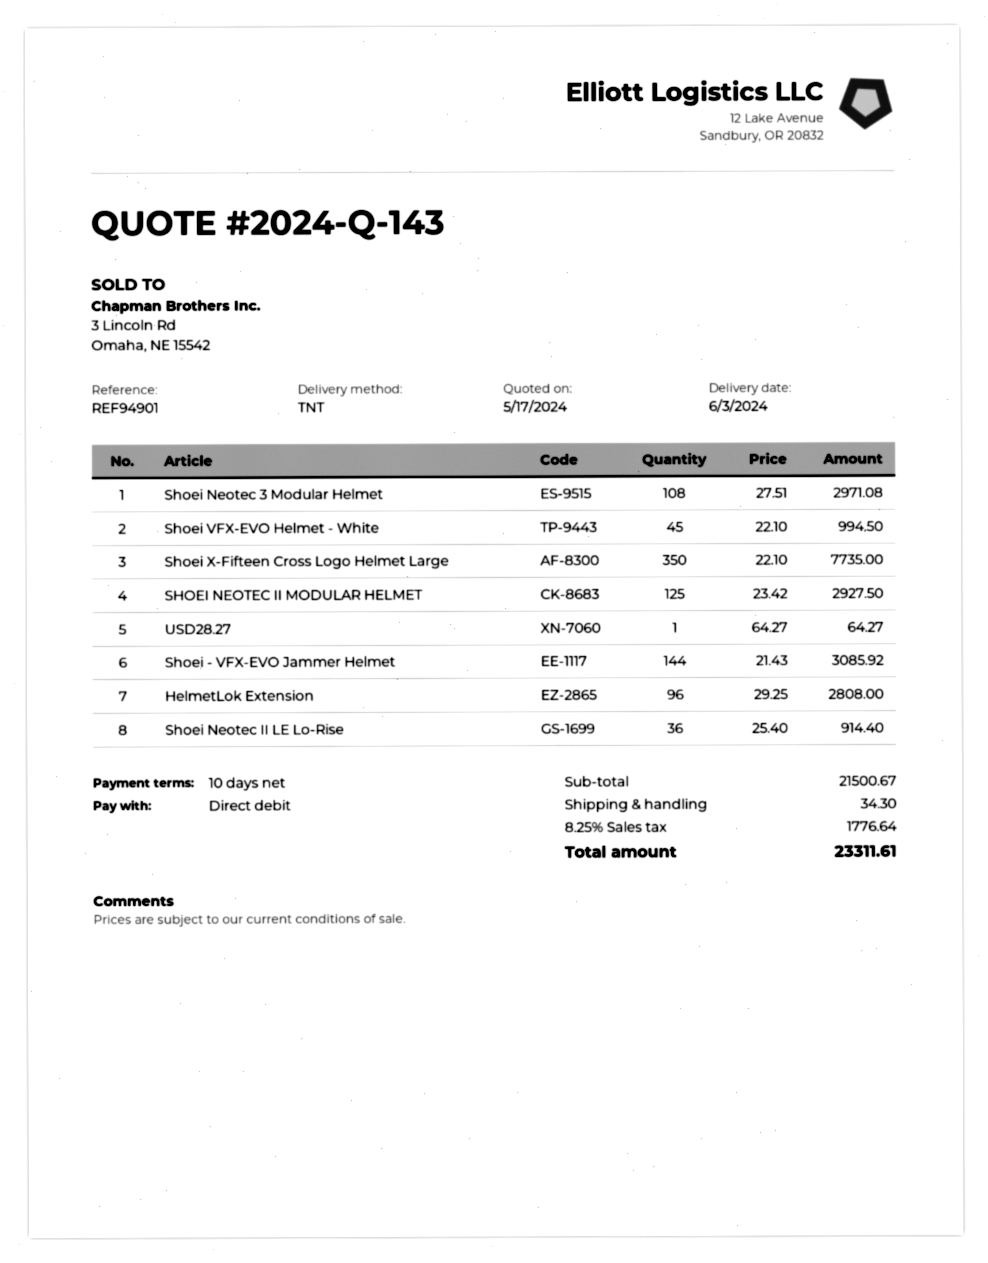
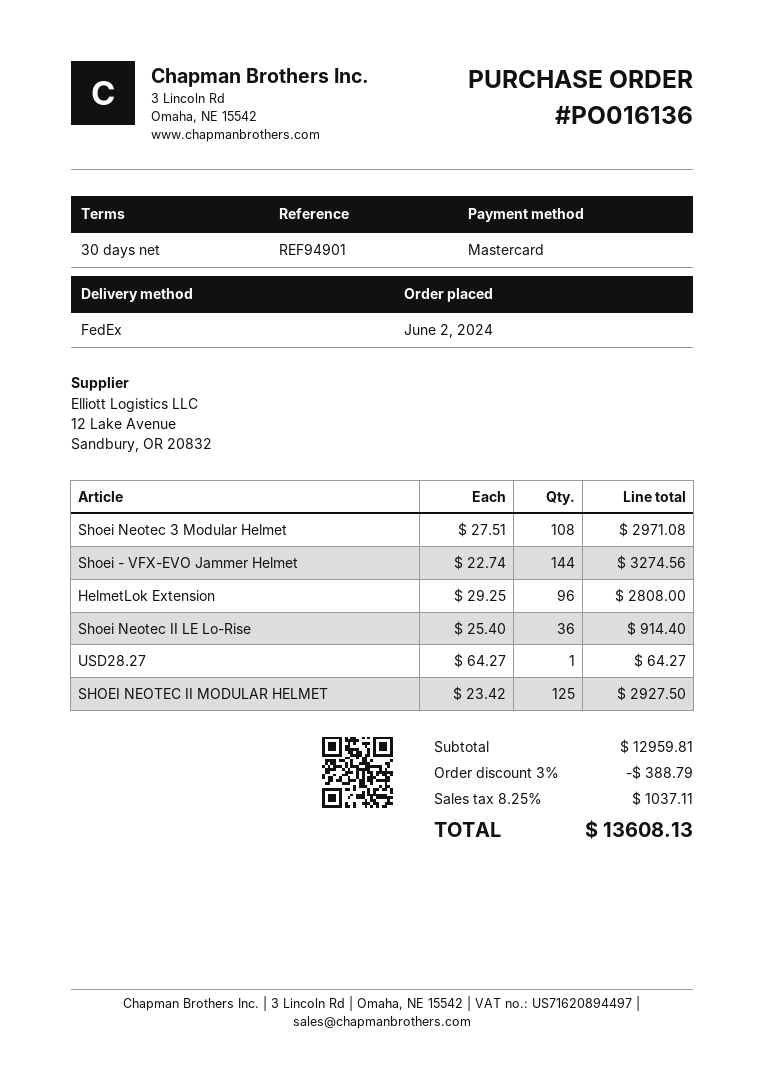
payment terms: 10 days -> 30 days
payment method: direct debit -> Mastercard
shipping method: TNT -> FedEx
Shoei VFX-EVO Helmet - White: 45 x 22.10 = 994.50 -> none
Shoei X-Fifteen Cross Logo Helmet Large: 350 x 22.10 = 7735.00 -> none
Shoei - VFX-EVO Jammer Helmet: 144 x 21.43 = 3085.92 -> 144 x 22.74 = 3274.56
subtotal: 21500.67 -> 12959.81
discount: none -> 3% = 388.79
shipping: 34.30 -> none
tax: 8.25% = 1776.64 -> 8.25% = 1037.11
total: 23311.61 -> 13608.13

